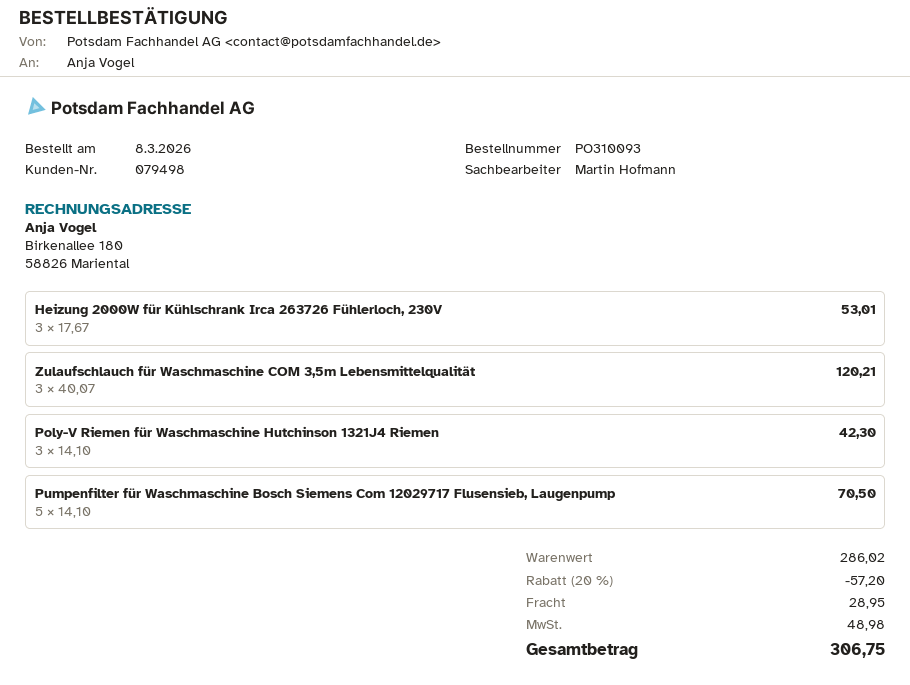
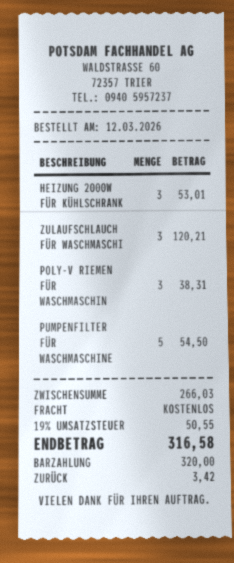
order date: 2026-03-08 -> 2026-03-12
Poly-V Riemen für Waschmaschine Hutchinson 1321J4 Riemen: 3 for 42.30 -> 3 for 38.31
Pumpenfilter für Waschmaschine Bosch Siemens Com 12029717 Flusensieb, Laugenpump: 5 for 70.50 -> 5 for 54.50
subtotal: 286.02 -> 266.03
discount: 20% = 57.20 -> none
shipping: 28.95 -> 0.00
tax: 48.98 -> 50.55
total: 306.75 -> 316.58

